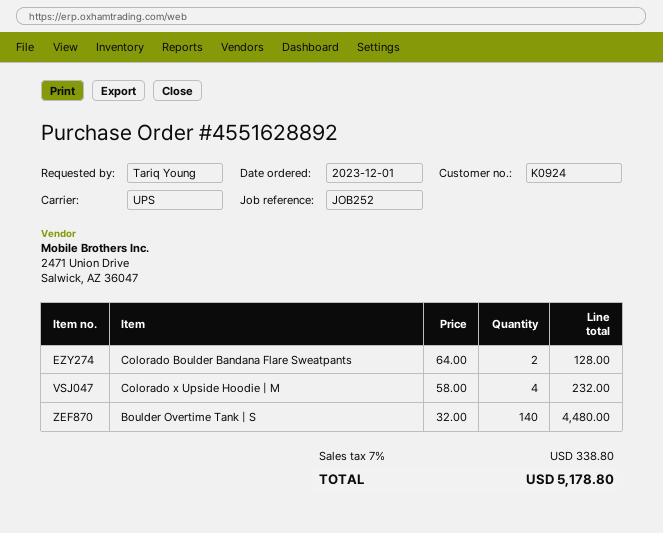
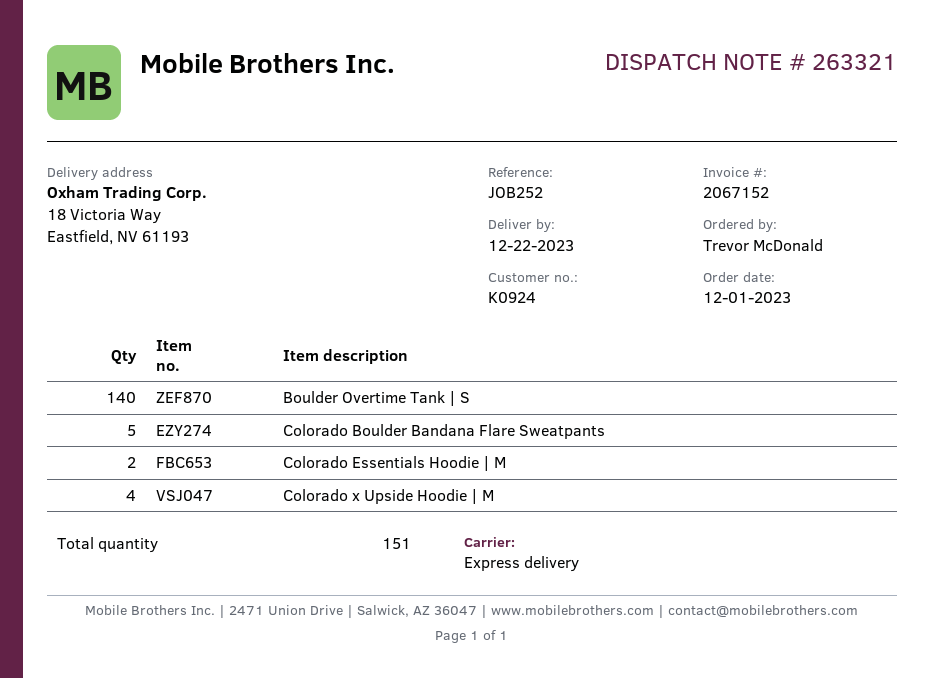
ordered by: Tariq Young -> Trevor McDonald
shipping method: UPS -> express
Colorado Boulder Bandana Flare Sweatpants: 2 -> 5
Colorado Essentials Hoodie | M: none -> 2

